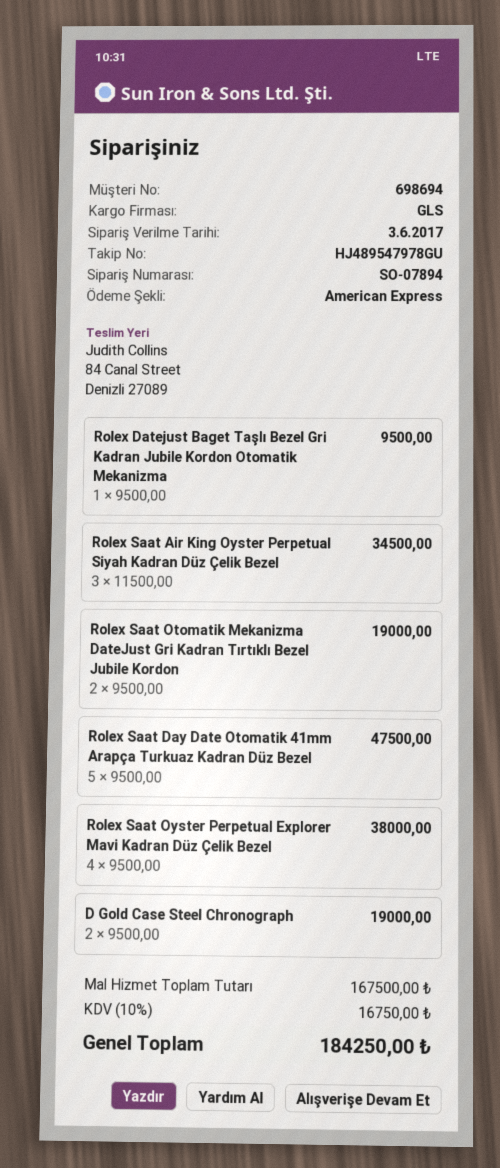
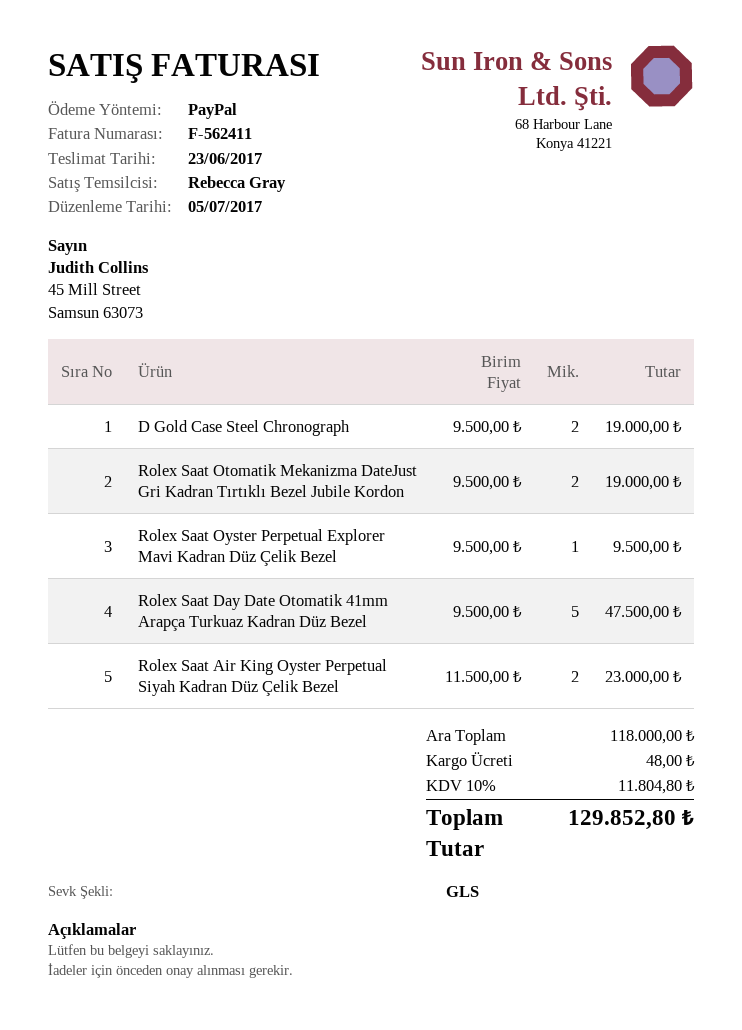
payment method: American Express -> PayPal
Rolex Datejust Baget Taşlı Bezel Gri Kadran Jubile Kordon Otomatik Mekanizma: 1 x 9500.00 = 9500.00 -> none
Rolex Saat Air King Oyster Perpetual Siyah Kadran Düz Çelik Bezel: 3 x 11500.00 = 34500.00 -> 2 x 11500.00 = 23000.00
Rolex Saat Oyster Perpetual Explorer Mavi Kadran Düz Çelik Bezel: 4 x 9500.00 = 38000.00 -> 1 x 9500.00 = 9500.00
subtotal: 167500.00 -> 118000.00
shipping: none -> 48.00
tax: 10% = 16750.00 -> 10% = 11804.80
total: 184250.00 -> 129852.80

